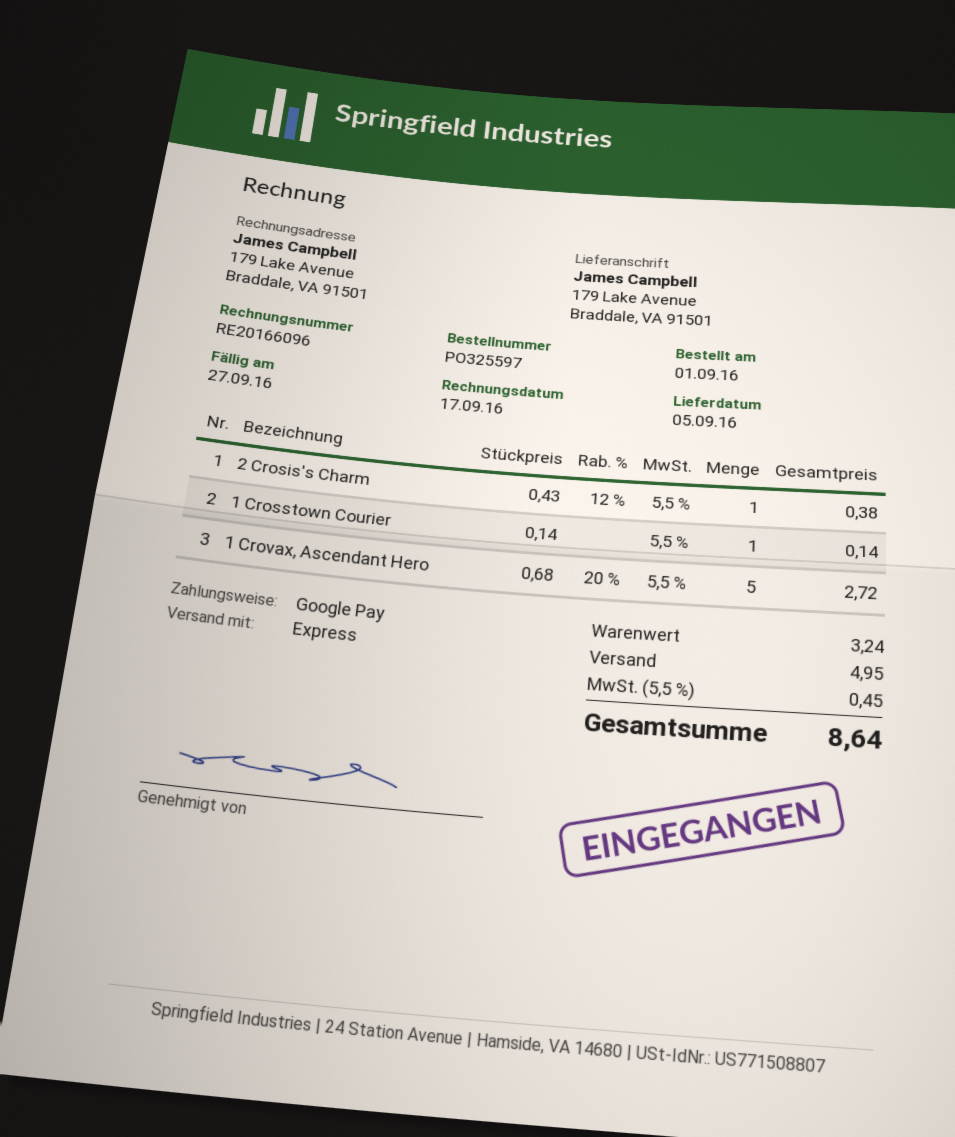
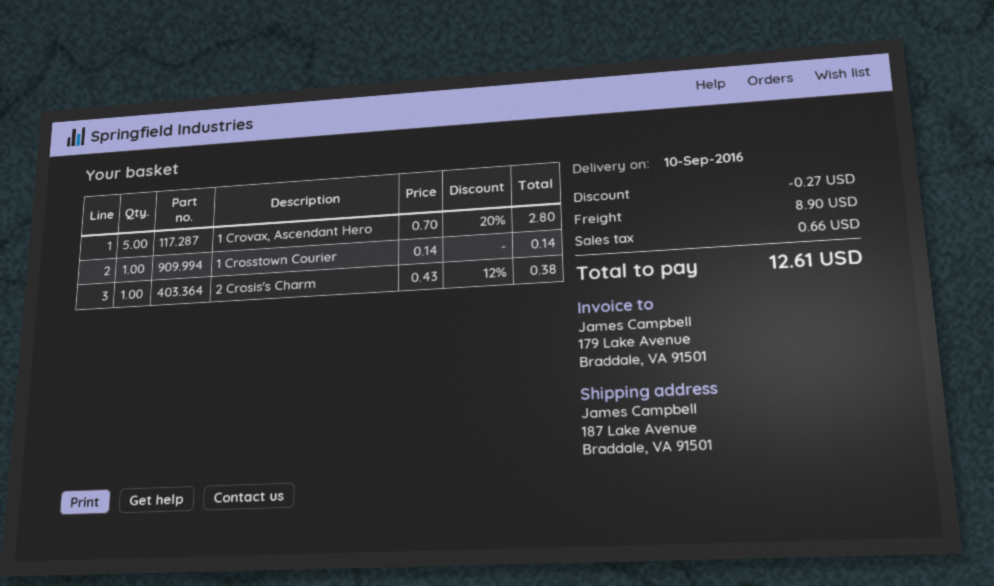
delivery date: 2016-09-05 -> 2016-09-10
ship to: 179 Lake Avenue, Braddale, VA 91501 -> 187 Lake Avenue, Braddale, VA 91501
1 Crovax, Ascendant Hero: 5 x 0.68 - 20% = 2.72 -> 5 x 0.70 - 20% = 2.80
discount: none -> 0.27
shipping: 4.95 -> 8.90
tax: 0.45 -> 0.66
total: 8.64 -> 12.61

